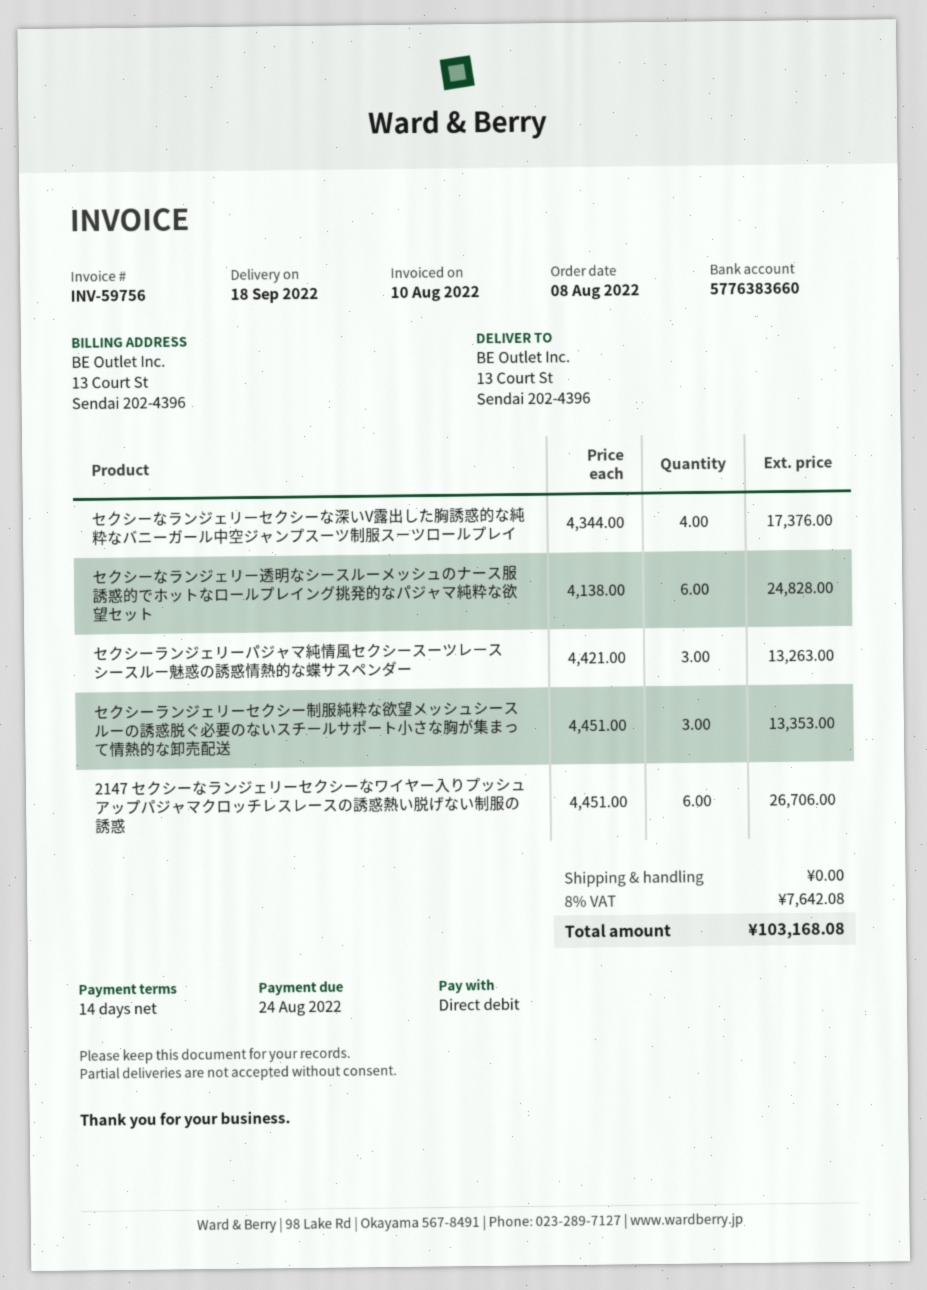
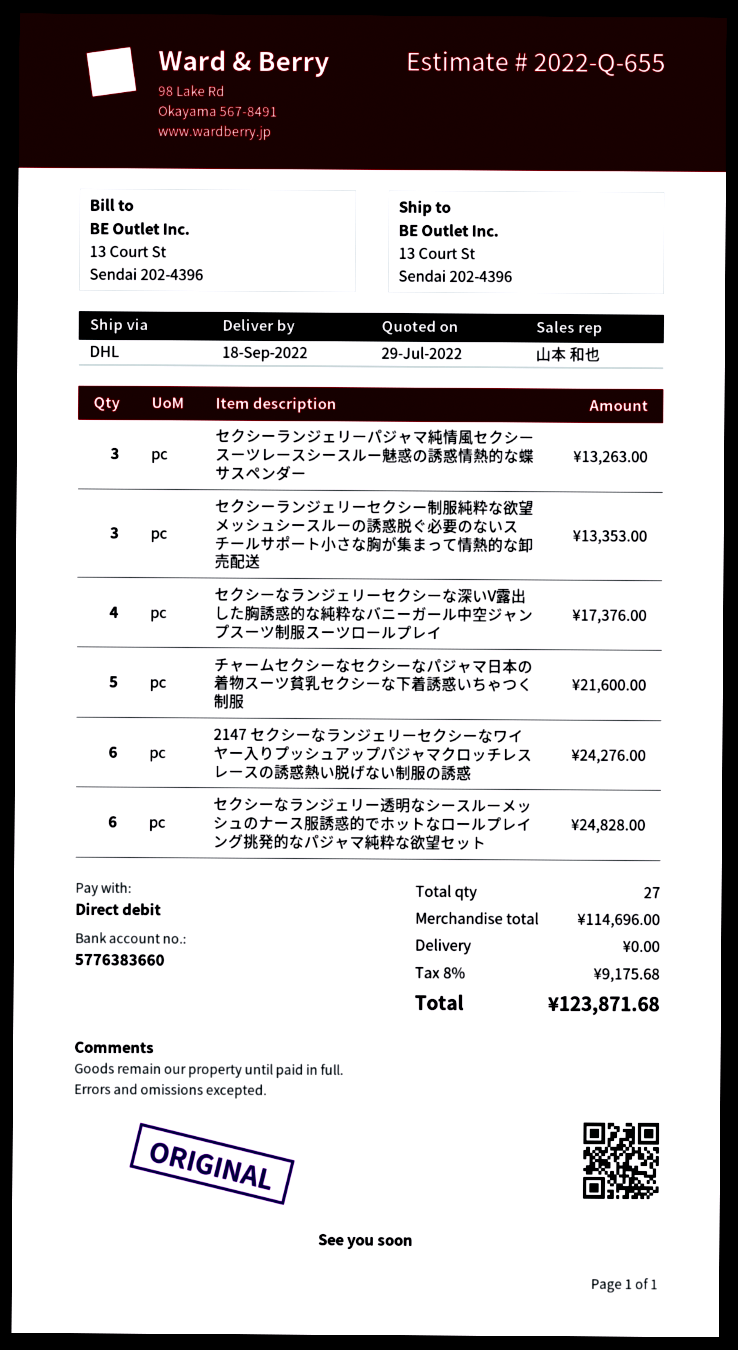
2147 セクシーなランジェリーセクシーなワイヤー入りプッシュアップパジャマクロッチレスレースの誘惑熱い脱げない制服の誘惑: 6 for 26706.00 -> 6 for 24276.00
チャームセクシーなセクシーなパジャマ日本の着物スーツ貧乳セクシーな下着誘惑いちゃつく制服: none -> 5 for 21600.00
tax: 8% = 7642.08 -> 8% = 9175.68
total: 103168.08 -> 123871.68

